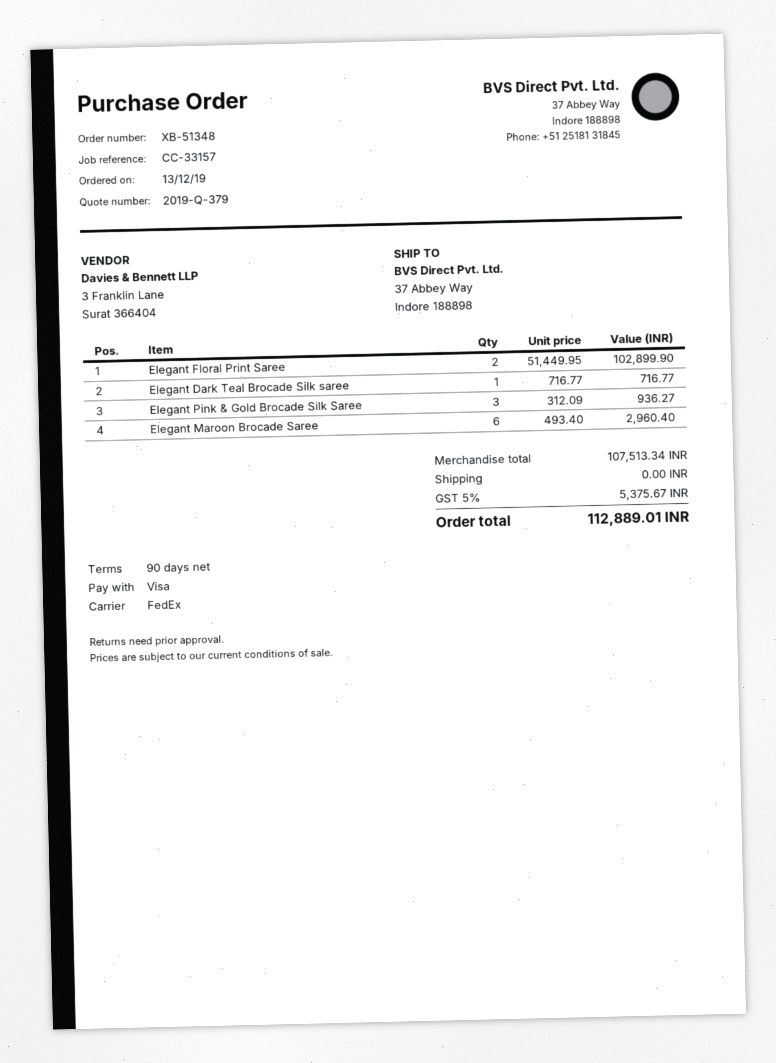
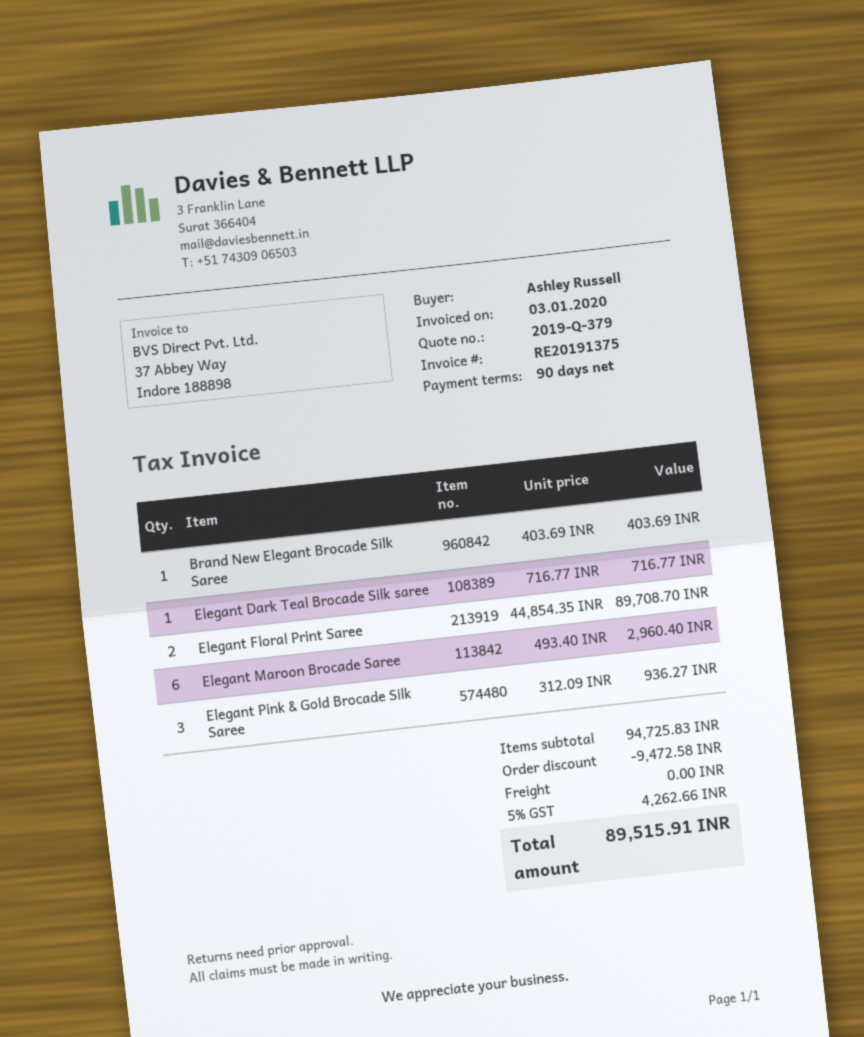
Elegant Floral Print Saree: 2 x 51449.95 = 102899.90 -> 2 x 44854.35 = 89708.70
Brand New Elegant Brocade Silk Saree: none -> 1 x 403.69 = 403.69
subtotal: 107513.34 -> 94725.83
discount: none -> 9472.58
tax: 5% = 5375.67 -> 5% = 4262.66
total: 112889.01 -> 89515.91

